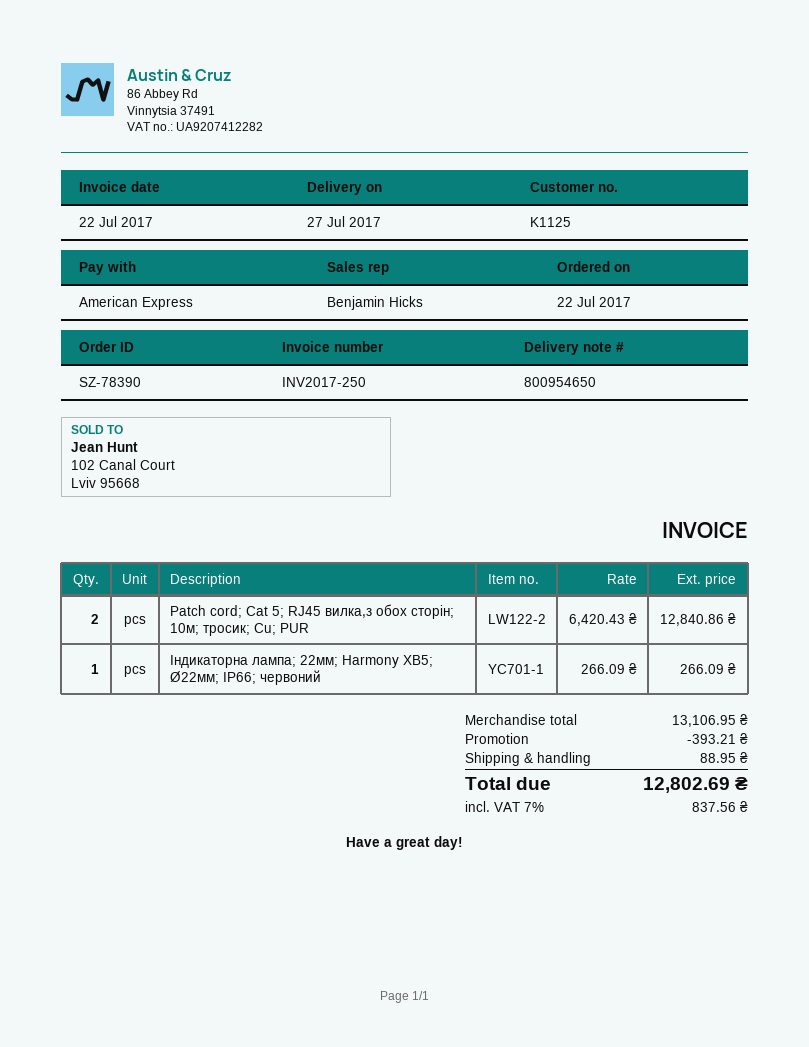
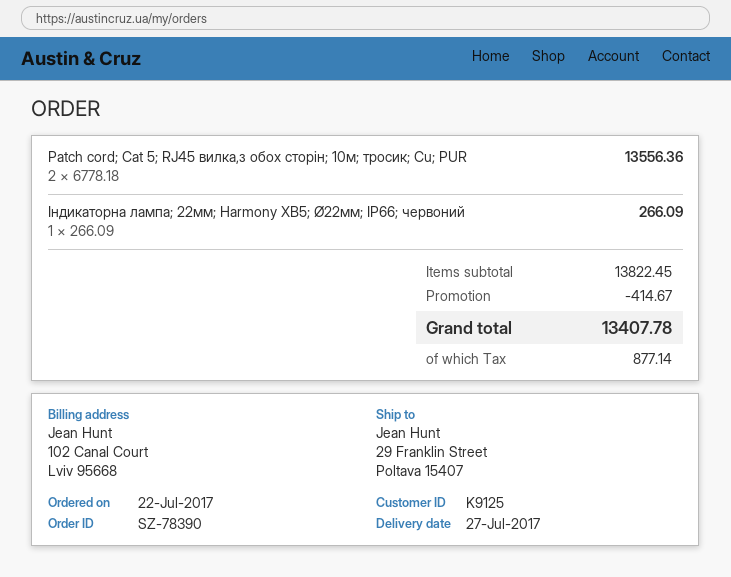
customer number: K1125 -> K9125
Patch cord; Cat 5; RJ45 вилка,з обох сторін; 10м; тросик; Cu; PUR: 2 x 6420.43 = 12840.86 -> 2 x 6778.18 = 13556.36
subtotal: 13106.95 -> 13822.45
discount: 393.21 -> 414.67
shipping: 88.95 -> none
tax: 837.56 -> 877.14
total: 12802.69 -> 13407.78

